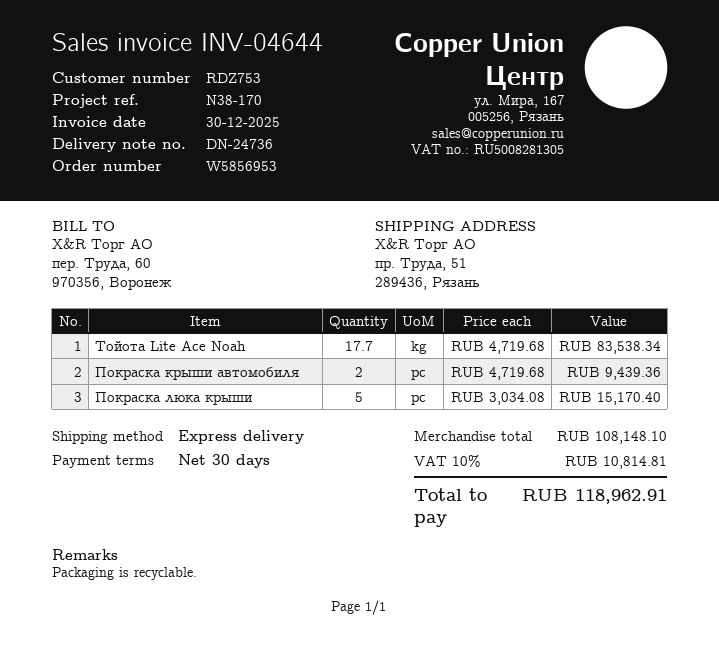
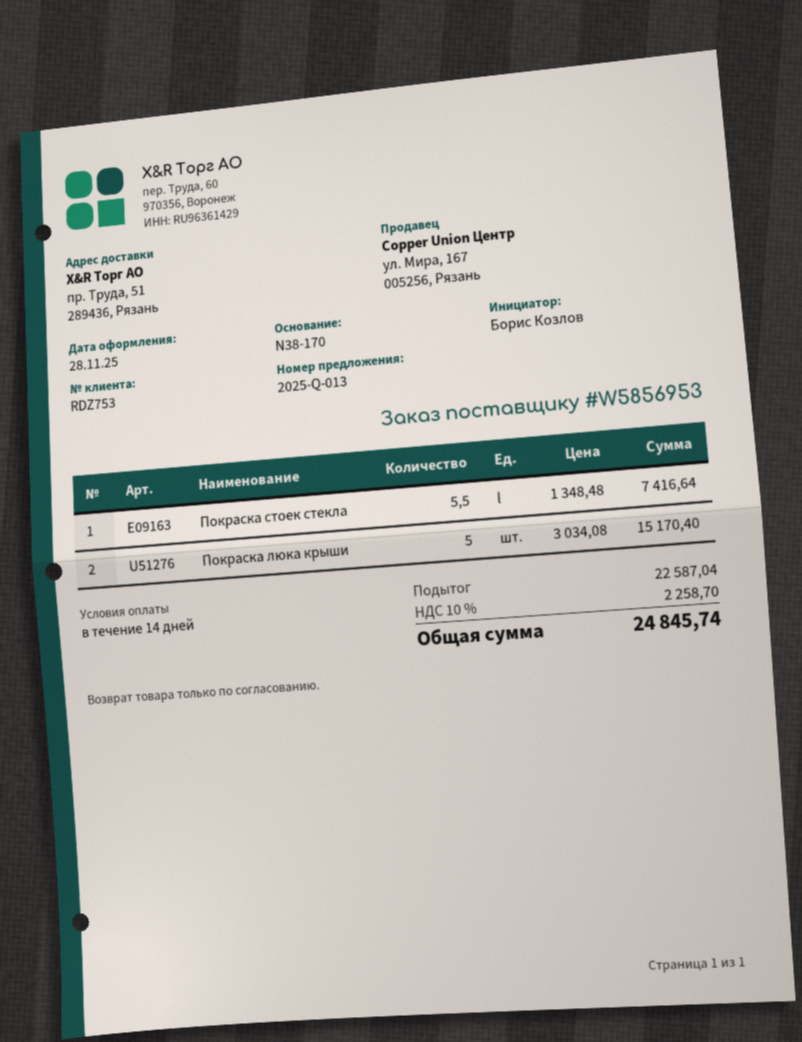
payment terms: 30 days -> 14 days
Тойота Lite Ace Noah: 17.7 x 4719.68 = 83538.34 -> none
Покраска крыши автомобиля: 2 x 4719.68 = 9439.36 -> none
Покраска стоек стекла: none -> 5.5 x 1348.48 = 7416.64
subtotal: 108148.10 -> 22587.04
tax: 10% = 10814.81 -> 10% = 2258.70
total: 118962.91 -> 24845.74

